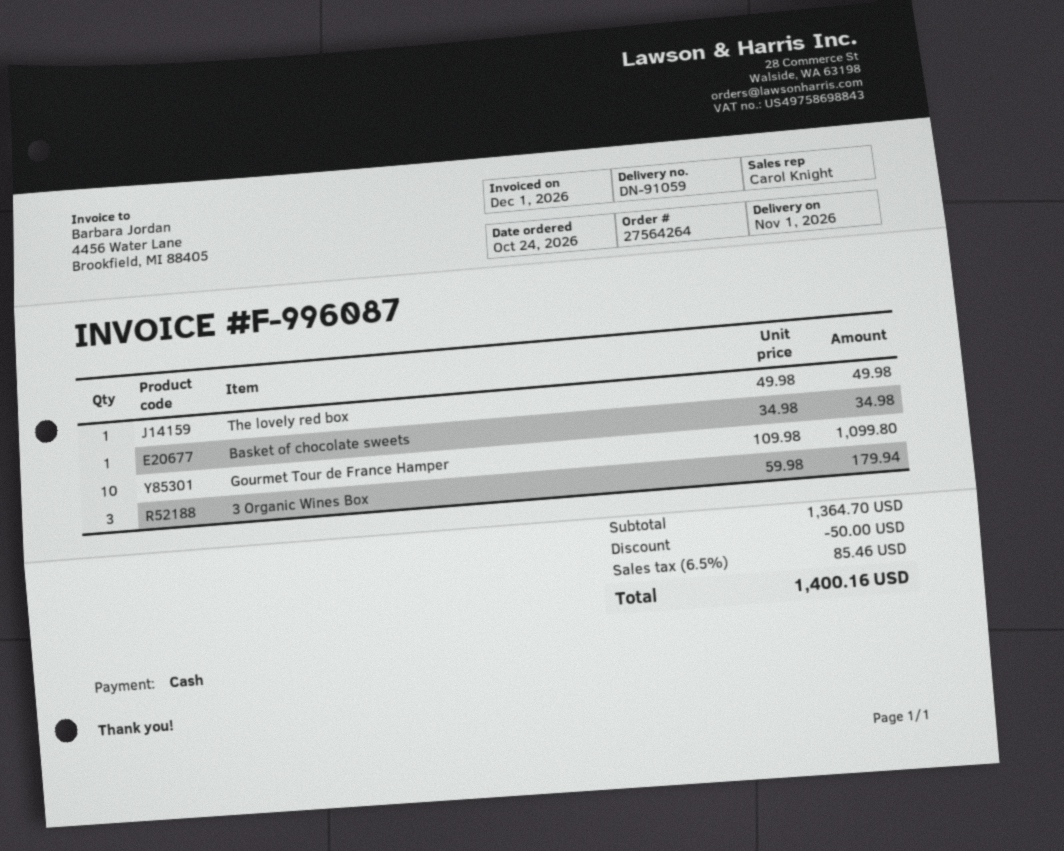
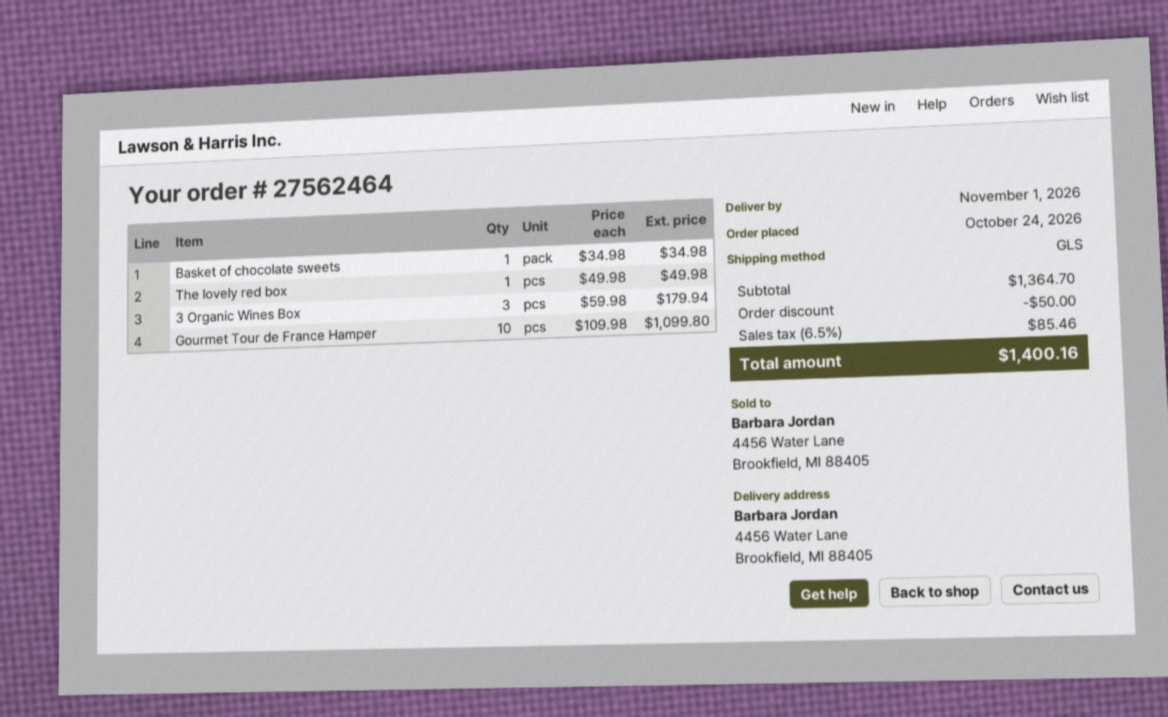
order number: 27564264 -> 27562464

